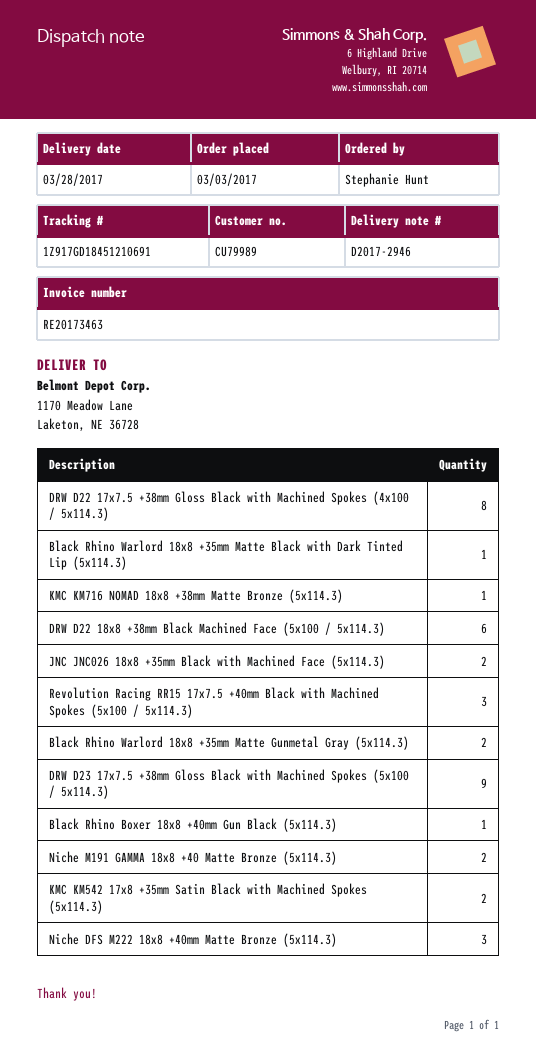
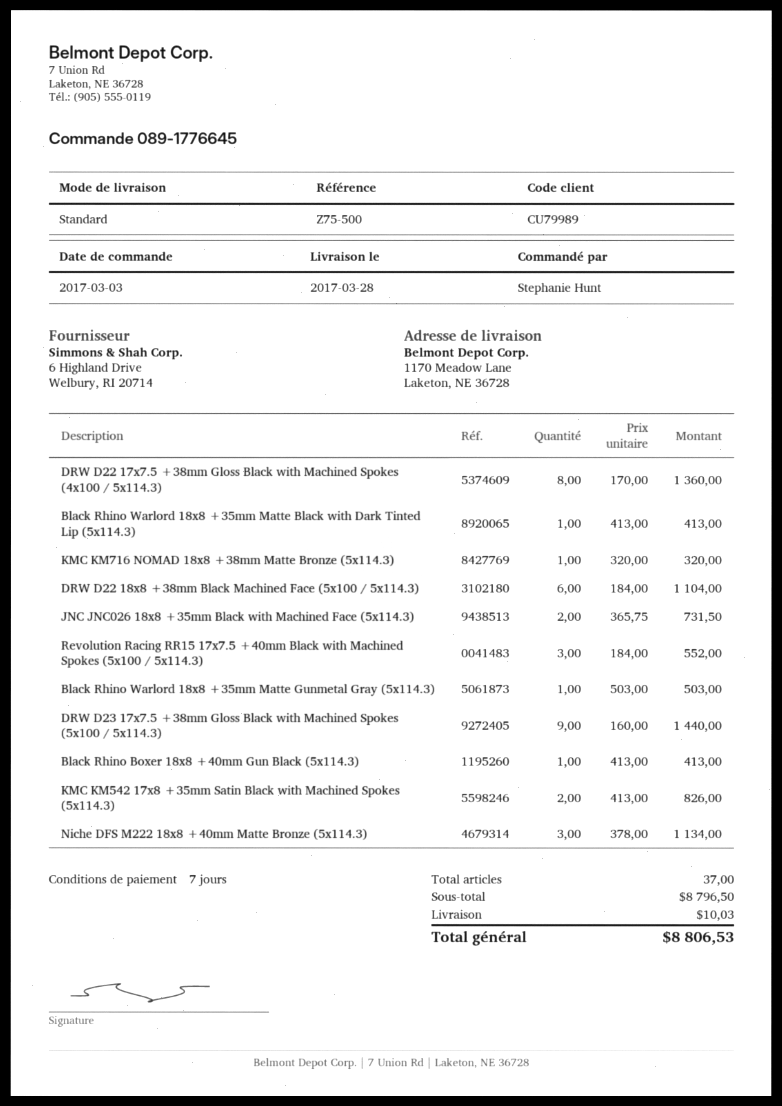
Black Rhino Warlord 18x8 +35mm Matte Gunmetal Gray (5x114.3): 2 -> 1
Niche M191 GAMMA 18x8 +40 Matte Bronze (5x114.3): 2 -> none

